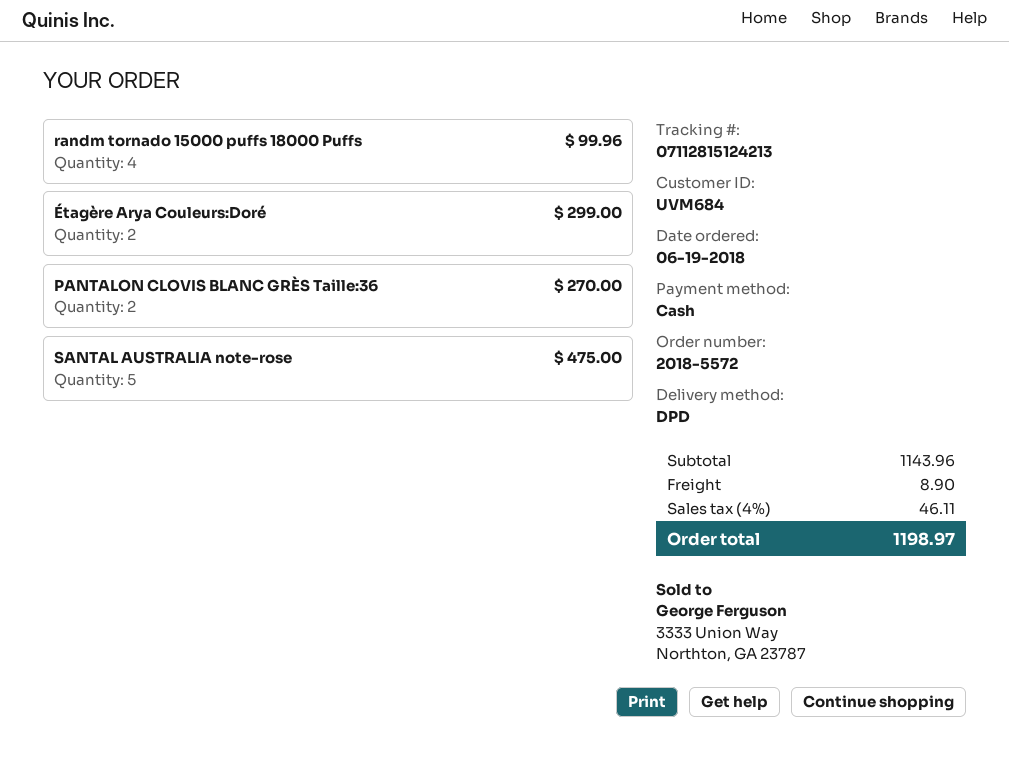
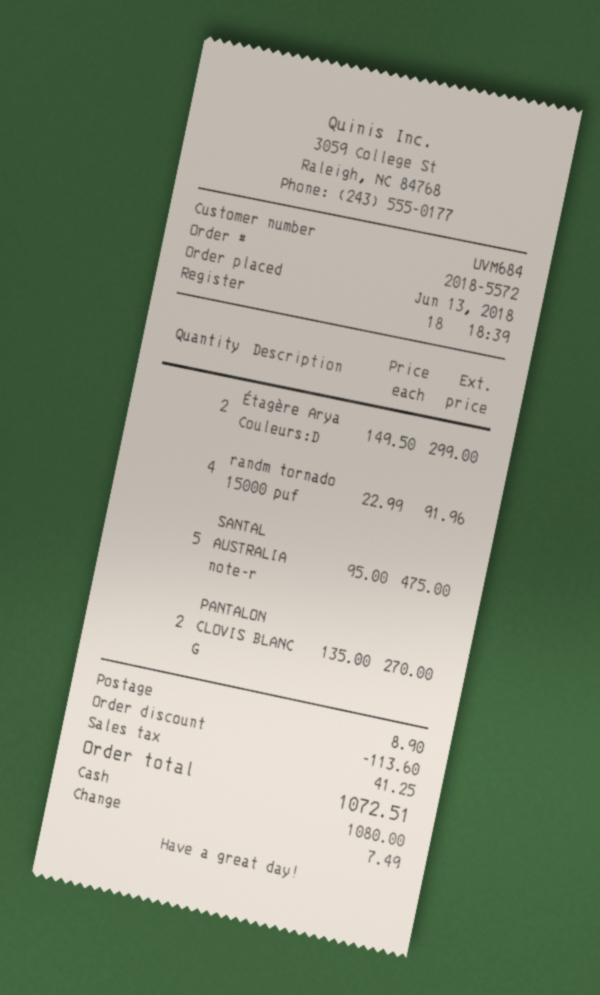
order date: 2018-06-19 -> 2018-06-13
randm tornado 15000 puffs 18000 Puffs: 4 for 99.96 -> 4 for 91.96
discount: none -> 113.60
tax: 46.11 -> 41.25
total: 1198.97 -> 1072.51

